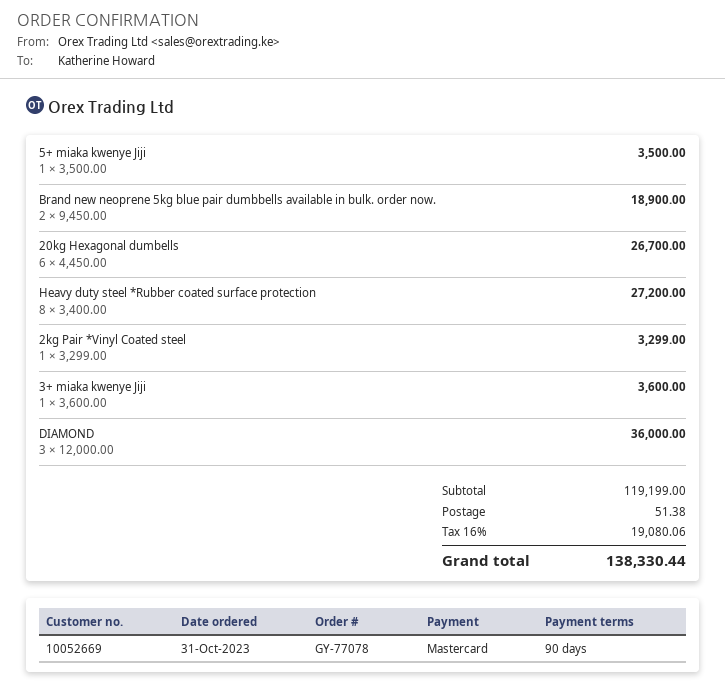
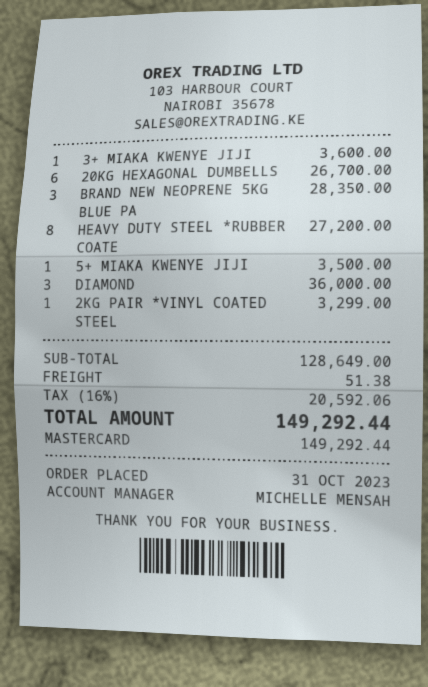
Brand new neoprene 5kg blue pair dumbbells available in bulk. order now.: 2 for 18900.00 -> 3 for 28350.00
subtotal: 119199.00 -> 128649.00
tax: 16% = 19080.06 -> 16% = 20592.06
total: 138330.44 -> 149292.44

